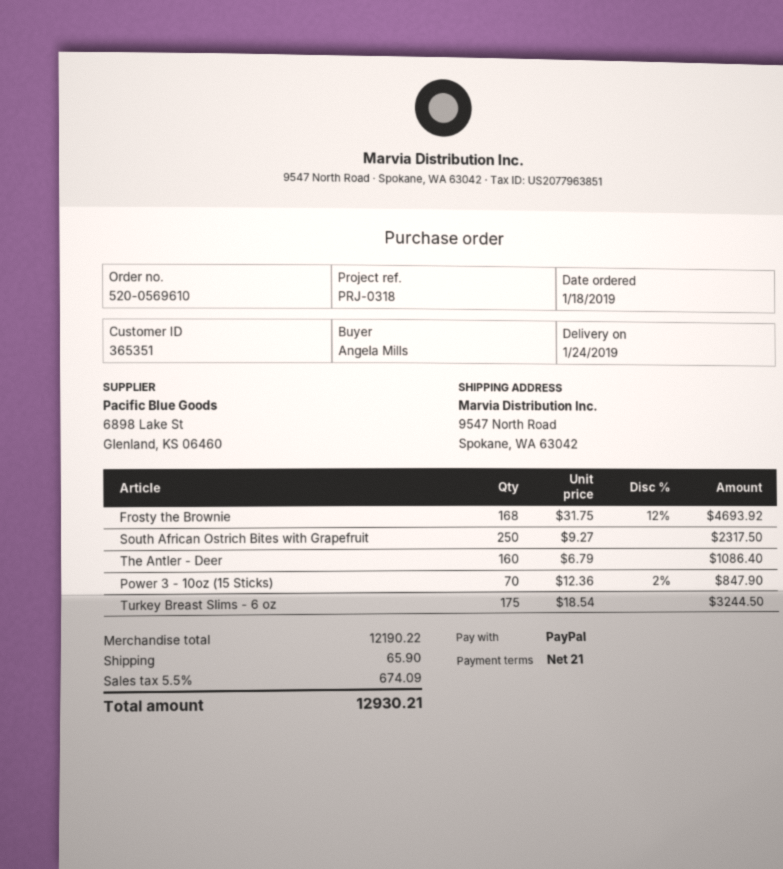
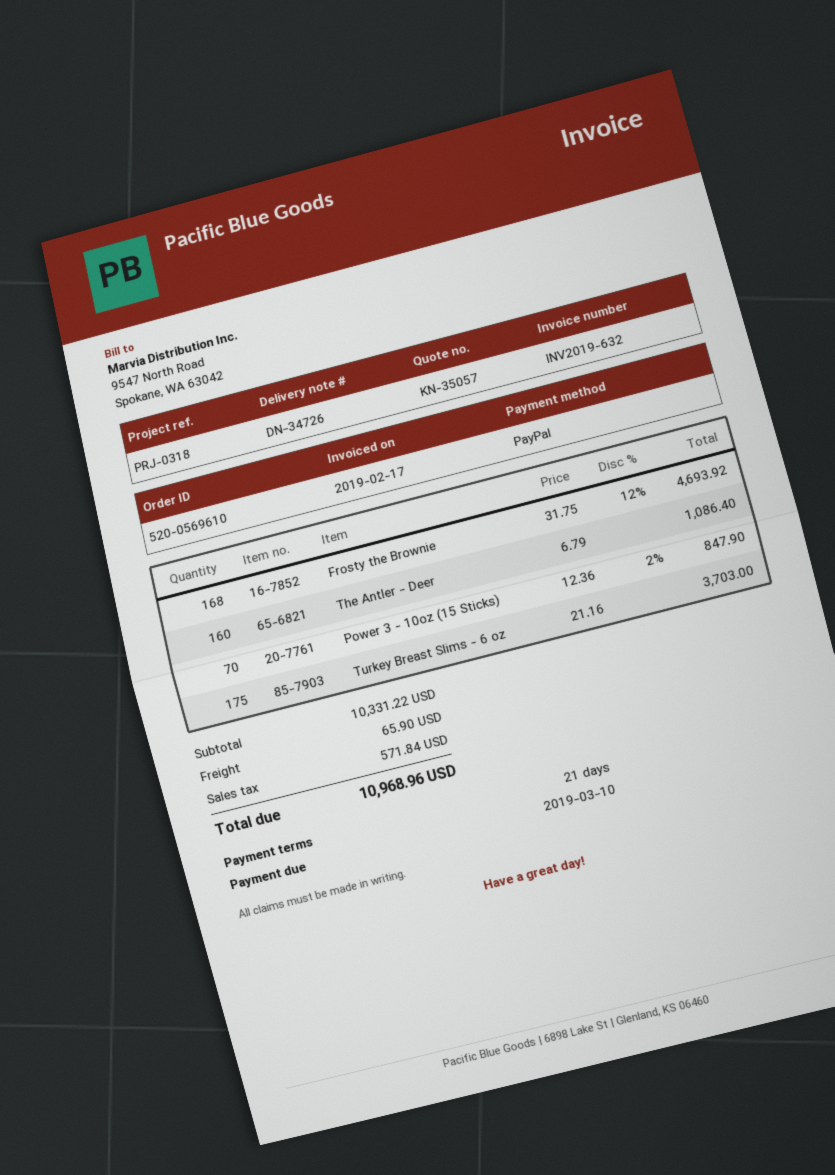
South African Ostrich Bites with Grapefruit: 250 x 9.27 = 2317.50 -> none
Turkey Breast Slims - 6 oz: 175 x 18.54 = 3244.50 -> 175 x 21.16 = 3703.00
subtotal: 12190.22 -> 10331.22
tax: 674.09 -> 571.84
total: 12930.21 -> 10968.96

